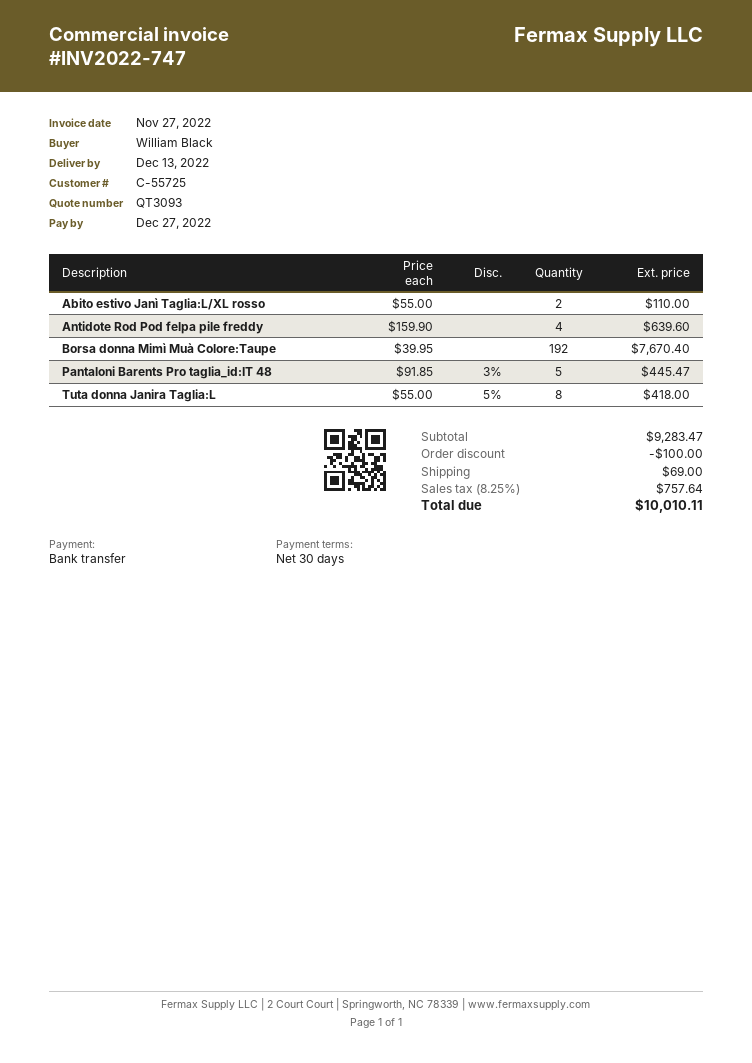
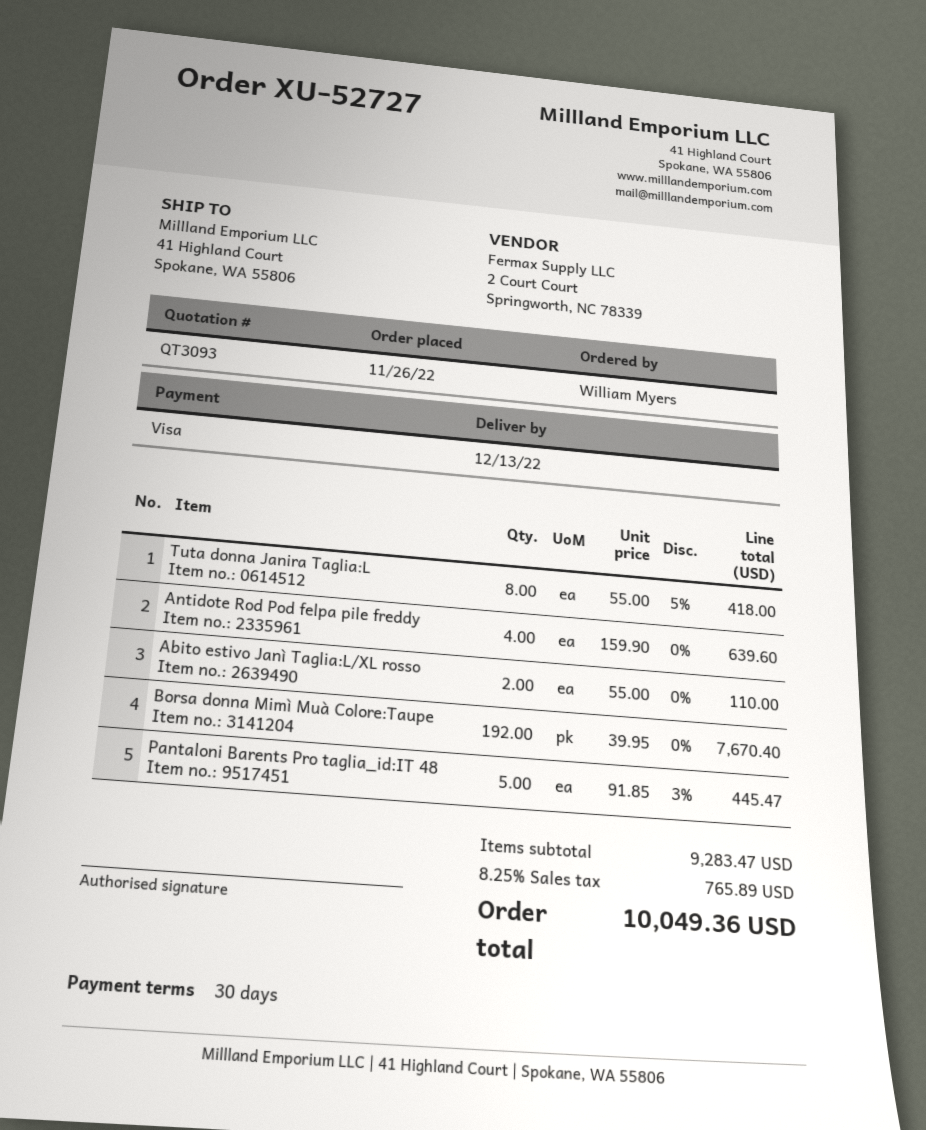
ordered by: William Black -> William Myers
payment method: bank transfer -> Visa
discount: 100.00 -> none
shipping: 69.00 -> none
tax: 8.25% = 757.64 -> 8.25% = 765.89
total: 10010.11 -> 10049.36

